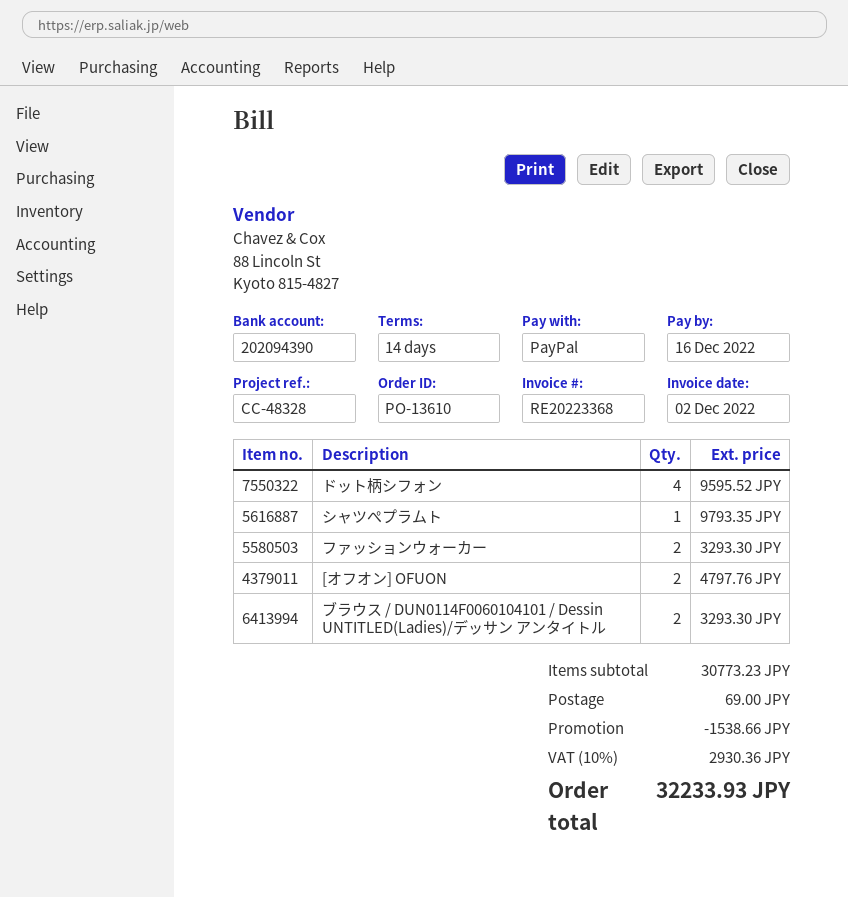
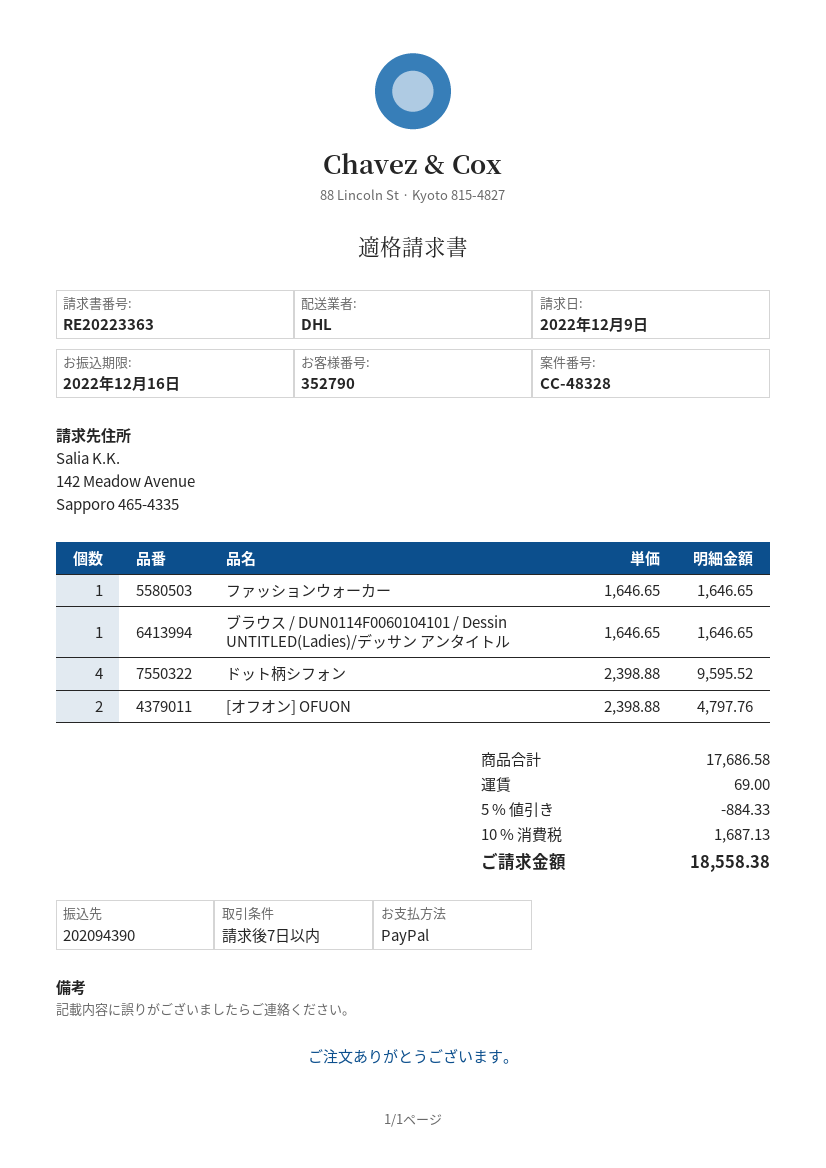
invoice number: RE20223368 -> RE20223363
invoice date: 2022-12-02 -> 2022-12-09
payment terms: 14 days -> 7 days
シャツぺプラムト: 1 for 9793.35 -> none
ファッションウォーカー: 2 for 3293.30 -> 1 for 1646.65
ブラウス / DUN0114F0060104101 / Dessin UNTITLED(Ladies)/デッサン アンタイトル: 2 for 3293.30 -> 1 for 1646.65
subtotal: 30773.23 -> 17686.58
discount: 1538.66 -> 884.33
tax: 10% = 2930.36 -> 10% = 1687.13
total: 32233.93 -> 18558.38

